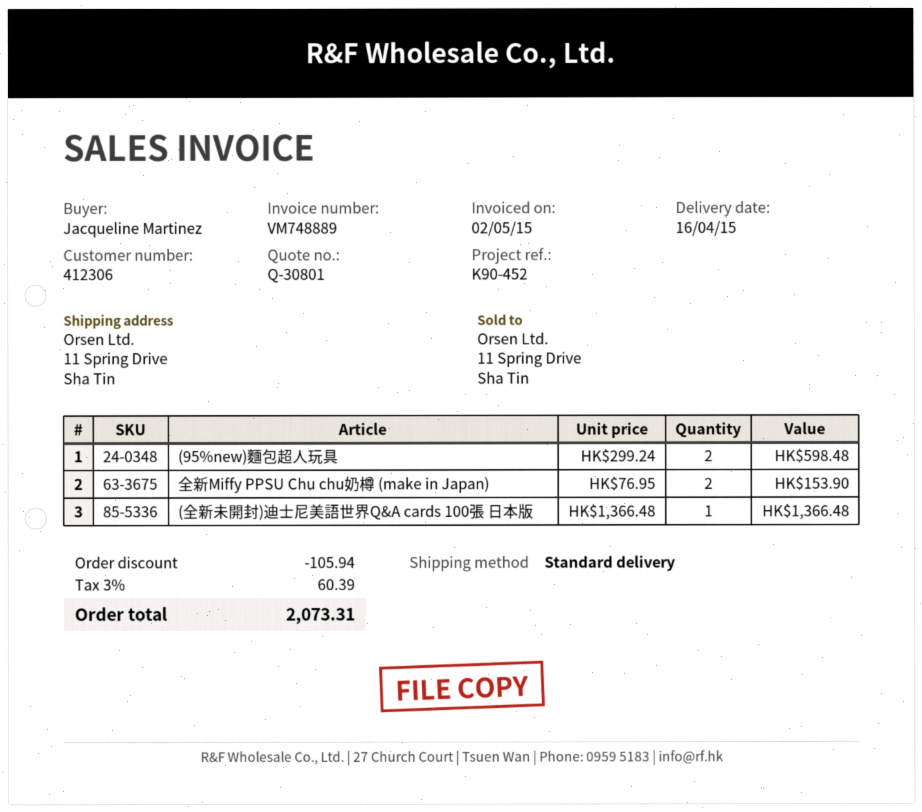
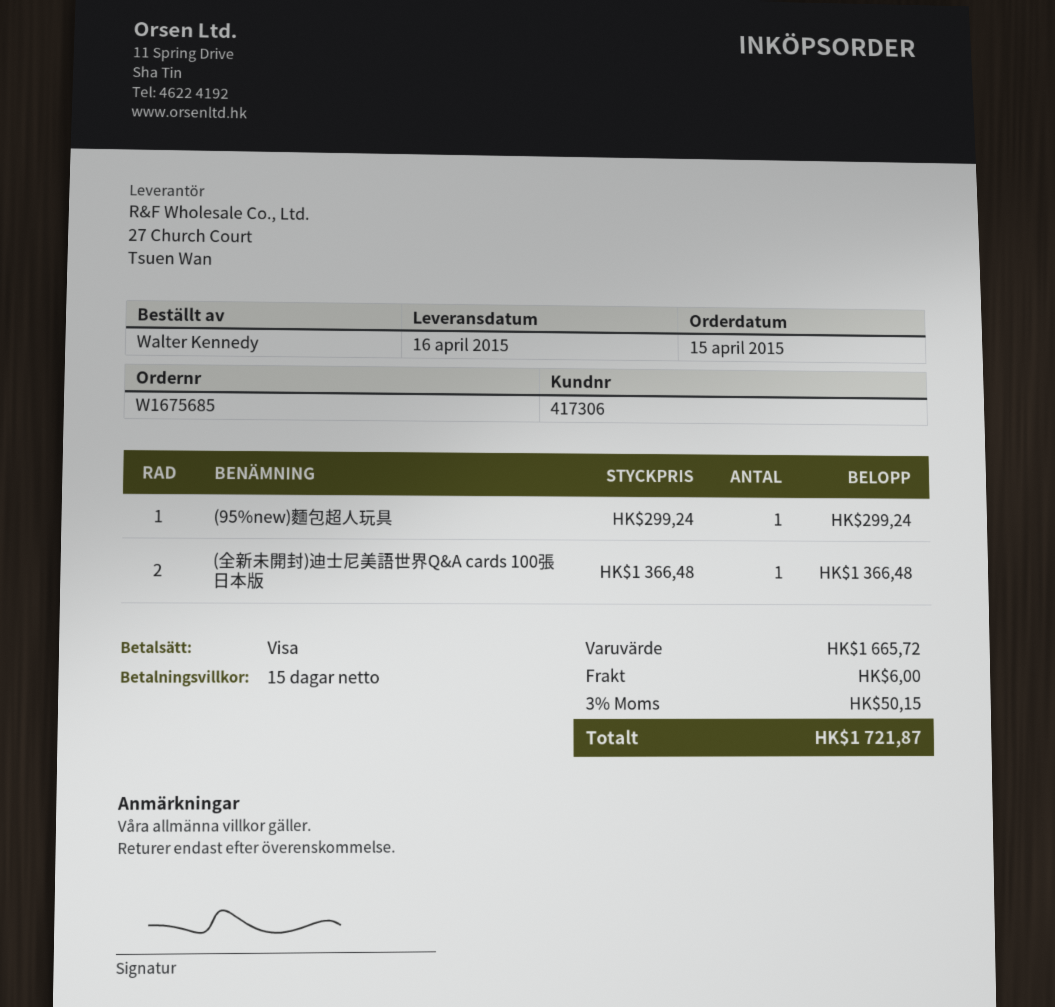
customer number: 412306 -> 417306
ordered by: Jacqueline Martinez -> Walter Kennedy
(95%new)麵包超人玩具: 2 x 299.24 = 598.48 -> 1 x 299.24 = 299.24
全新Miffy PPSU Chu chu奶樽 (make in Japan): 2 x 76.95 = 153.90 -> none
discount: 105.94 -> none
shipping: none -> 6.00
tax: 3% = 60.39 -> 3% = 50.15
total: 2073.31 -> 1721.87

